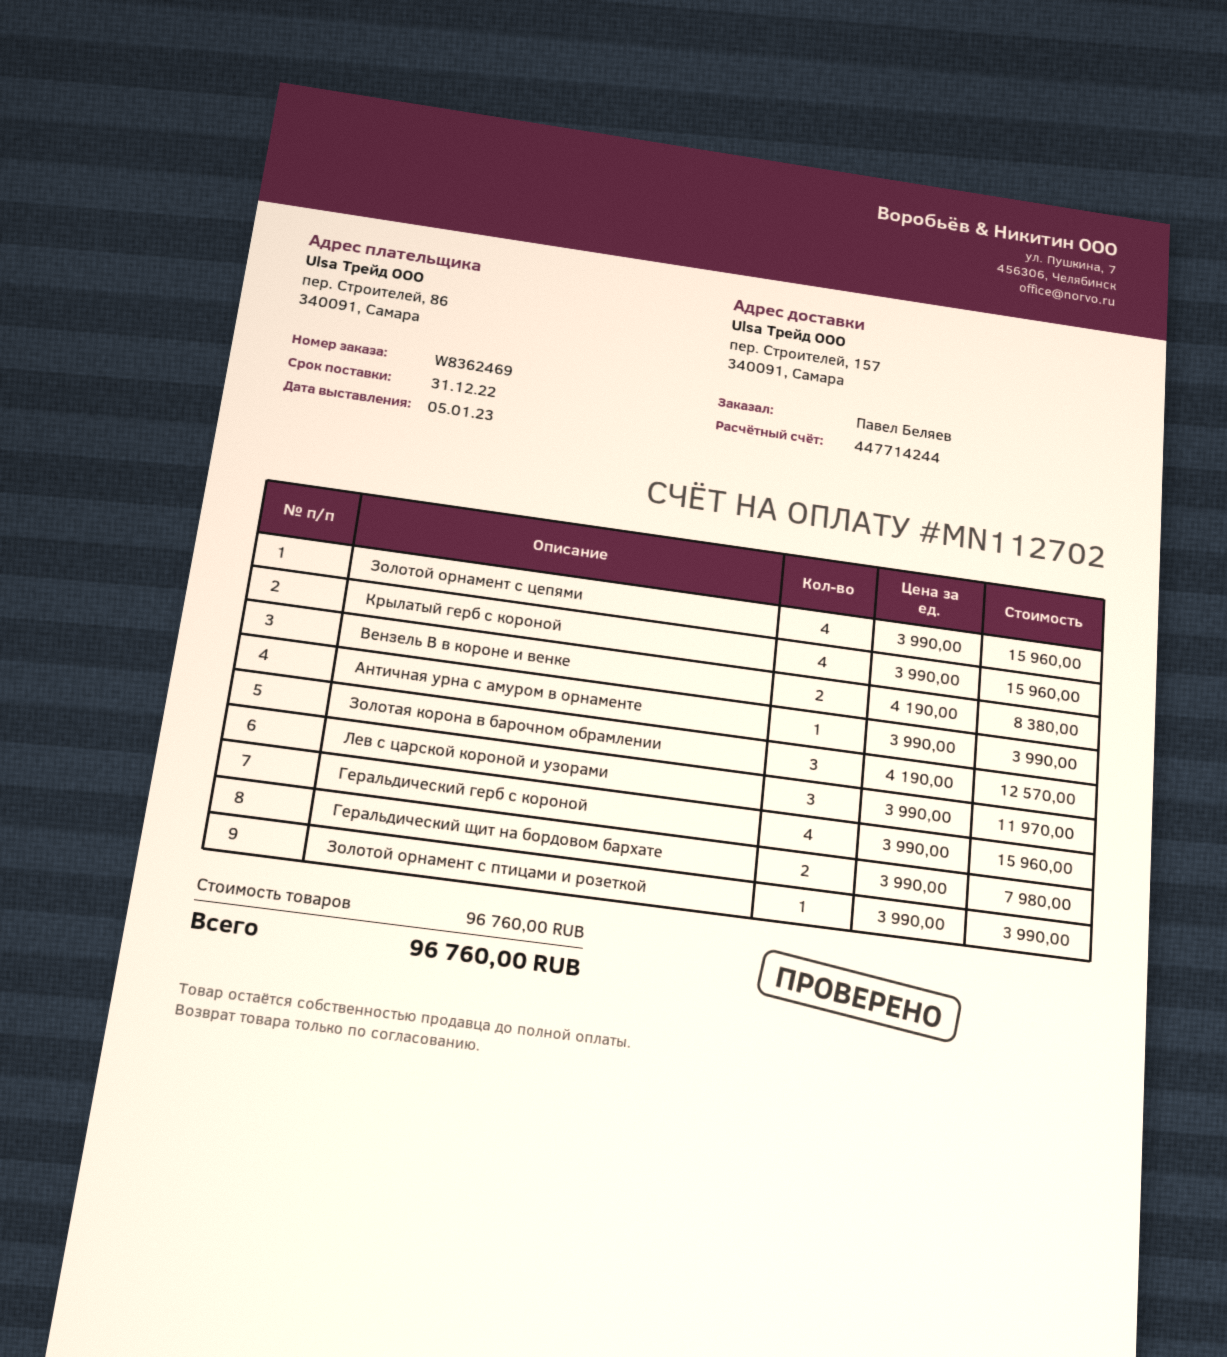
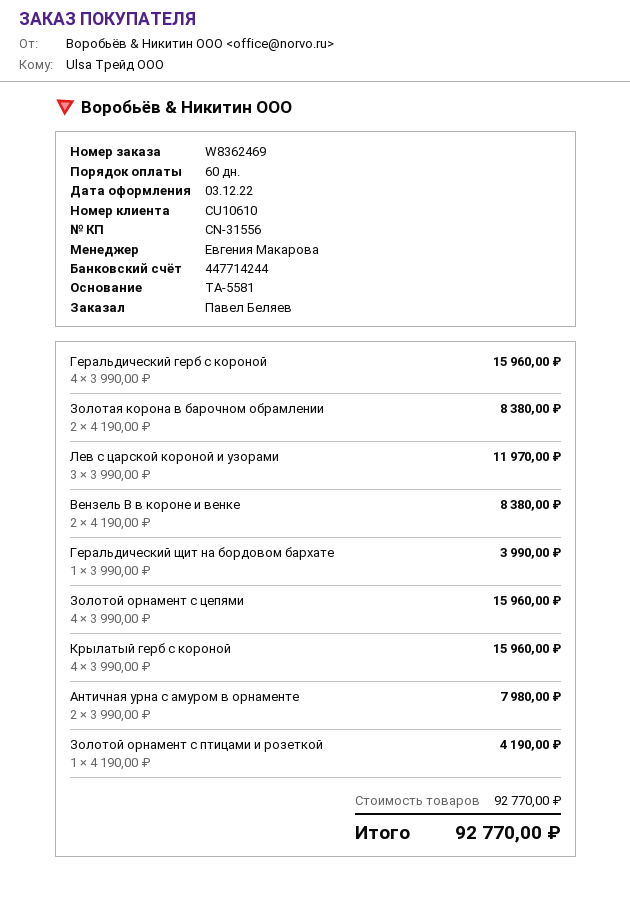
Античная урна с амуром в орнаменте: 1 x 3990.00 = 3990.00 -> 2 x 3990.00 = 7980.00
Золотая корона в барочном обрамлении: 3 x 4190.00 = 12570.00 -> 2 x 4190.00 = 8380.00
Геральдический щит на бордовом бархате: 2 x 3990.00 = 7980.00 -> 1 x 3990.00 = 3990.00
Золотой орнамент с птицами и розеткой: 1 x 3990.00 = 3990.00 -> 1 x 4190.00 = 4190.00
subtotal: 96760.00 -> 92770.00
total: 96760.00 -> 92770.00

